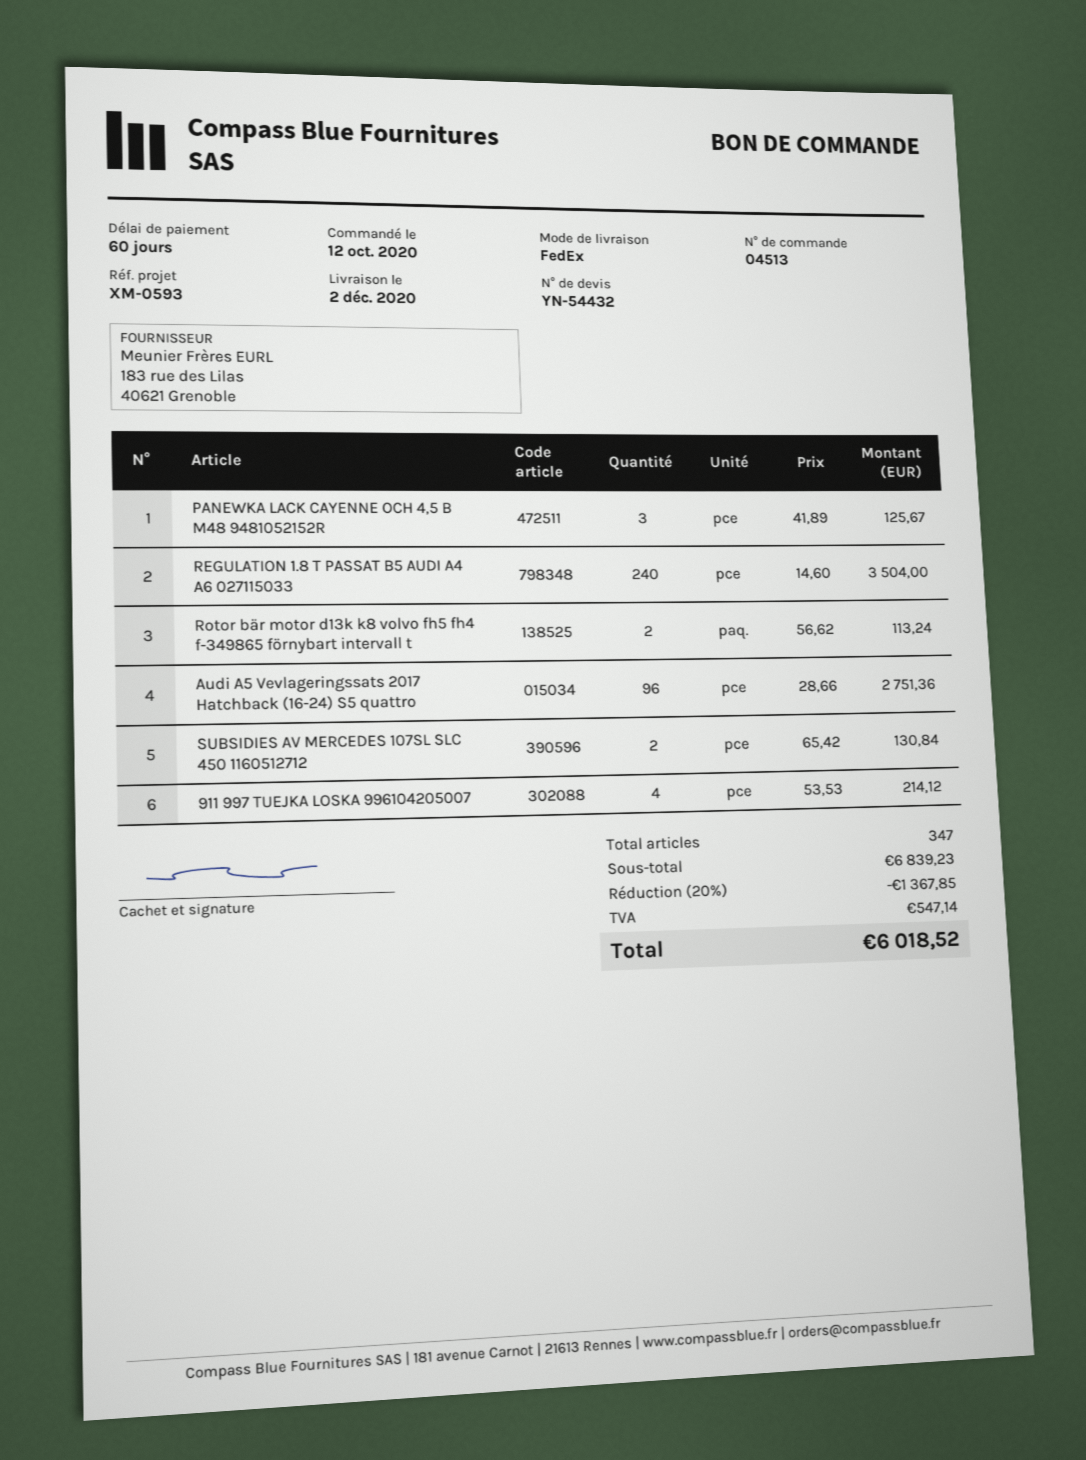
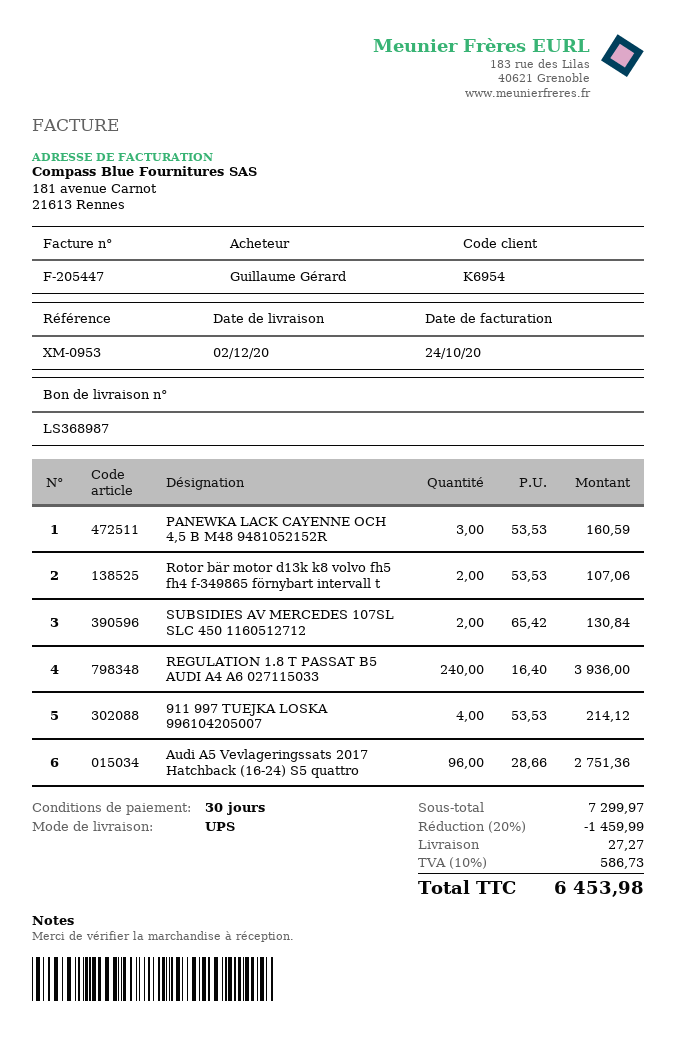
payment terms: 60 days -> 30 days
reference: XM-0593 -> XM-0953
shipping method: FedEx -> UPS
PANEWKA LACK CAYENNE OCH 4,5 B M48 9481052152R: 3 x 41.89 = 125.67 -> 3 x 53.53 = 160.59
REGULATION 1.8 T PASSAT B5 AUDI A4 A6 027115033: 240 x 14.60 = 3504.00 -> 240 x 16.40 = 3936.00
Rotor bär motor d13k k8 volvo fh5 fh4 f-349865 förnybart intervall t: 2 x 56.62 = 113.24 -> 2 x 53.53 = 107.06
subtotal: 6839.23 -> 7299.97
discount: 20% = 1367.85 -> 20% = 1459.99
shipping: none -> 27.27
tax: 547.14 -> 586.73
total: 6018.52 -> 6453.98

